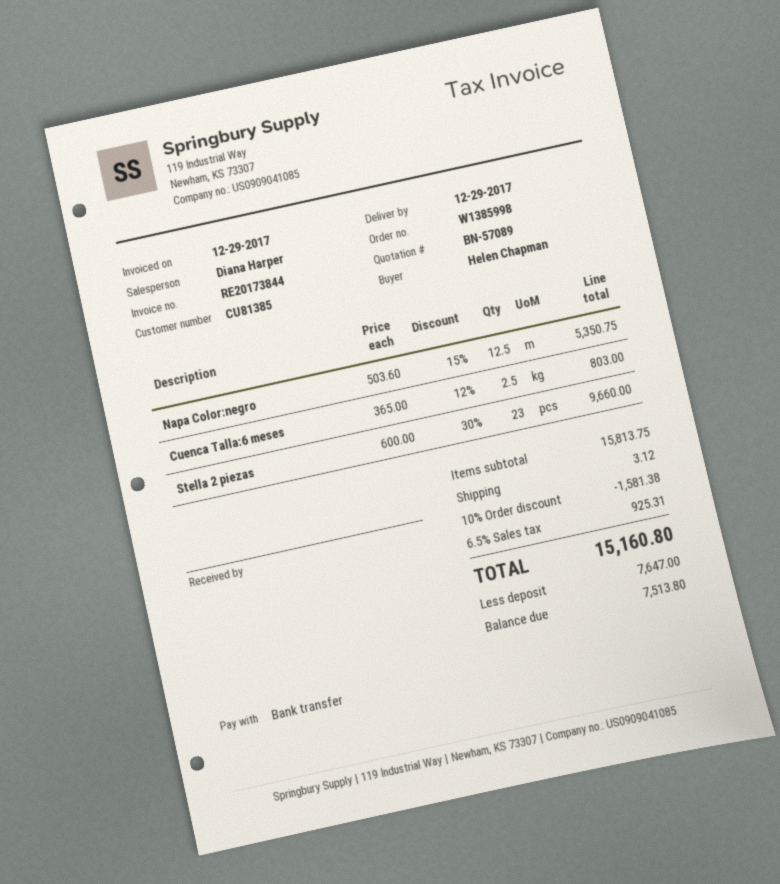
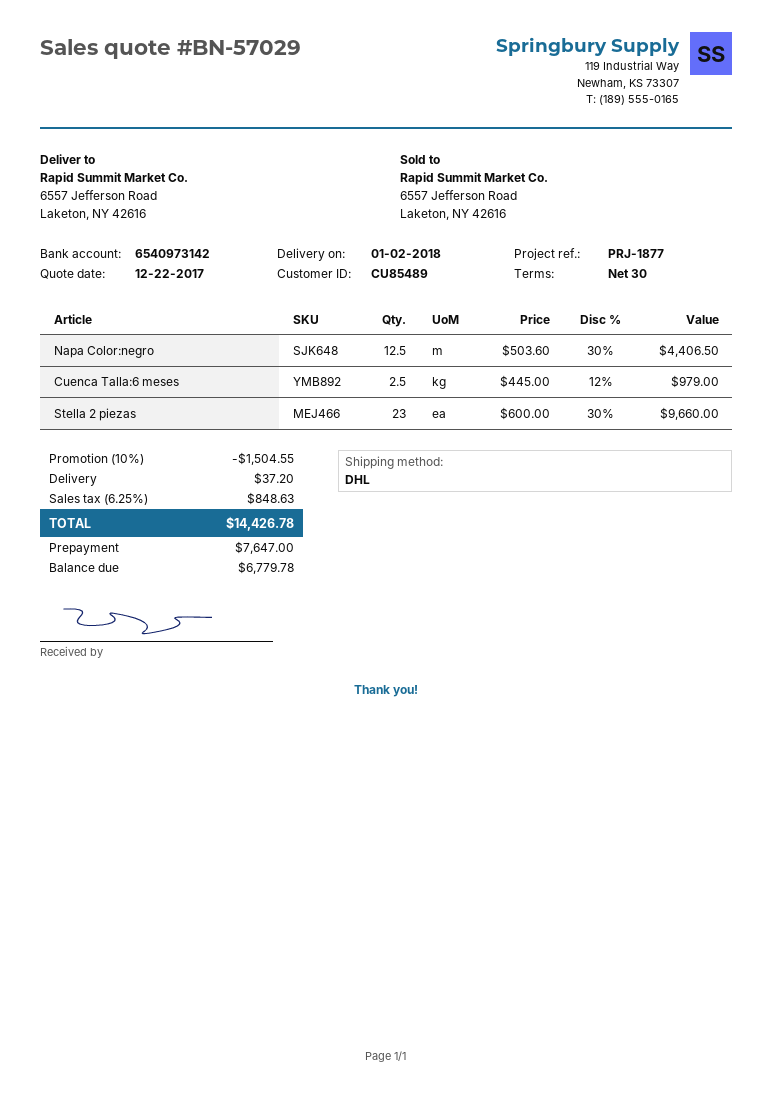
quote number: BN-57089 -> BN-57029
delivery date: 2017-12-29 -> 2018-01-02
customer number: CU81385 -> CU85489
Napa Color:negro: 12.5 x 503.60 - 15% = 5350.75 -> 12.5 x 503.60 - 30% = 4406.50
Cuenca Talla:6 meses: 2.5 x 365.00 - 12% = 803.00 -> 2.5 x 445.00 - 12% = 979.00
discount: 10% = 1581.38 -> 10% = 1504.55
shipping: 3.12 -> 37.20
tax: 6.5% = 925.31 -> 6.25% = 848.63
total: 15160.80 -> 14426.78
balance: 7513.80 -> 6779.78

